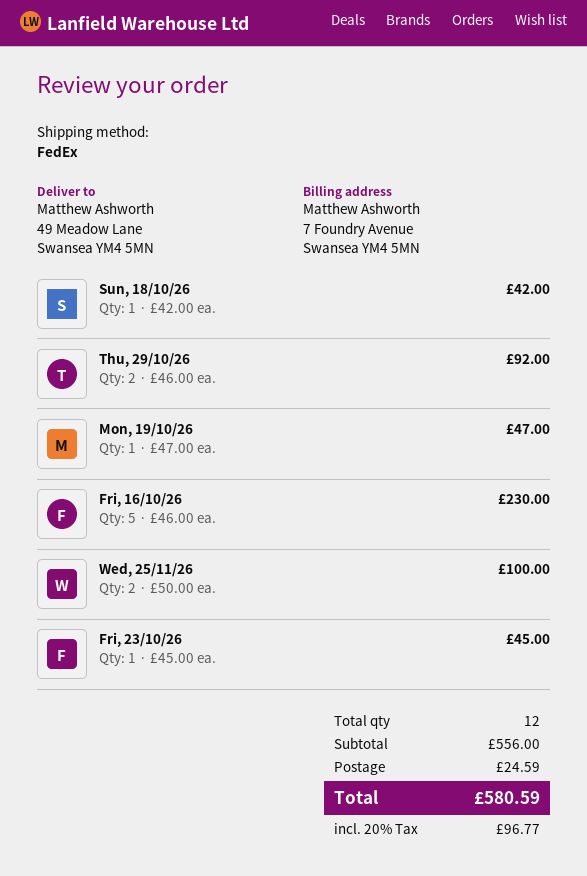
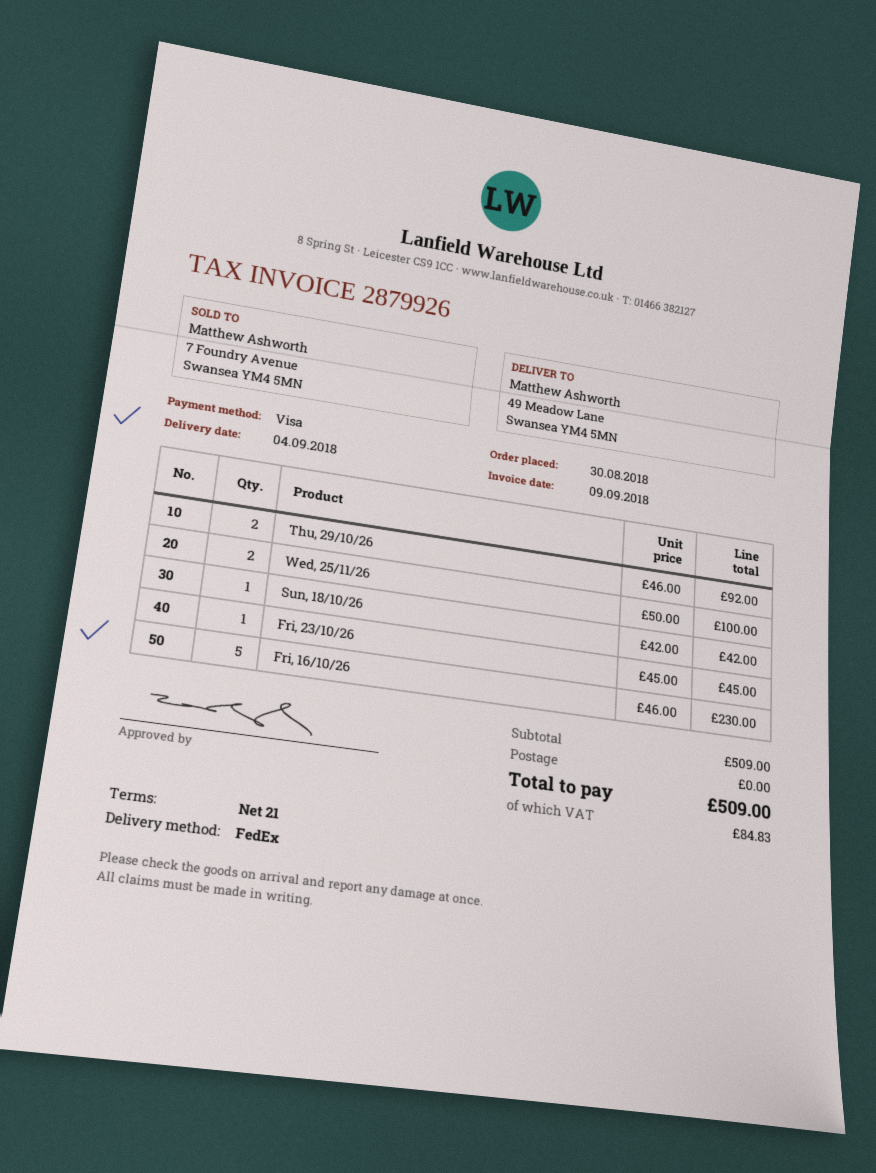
Mon, 19/10/26: 1 x 47.00 = 47.00 -> none
subtotal: 556.00 -> 509.00
shipping: 24.59 -> 0.00
tax: 96.77 -> 84.83
total: 580.59 -> 509.00

